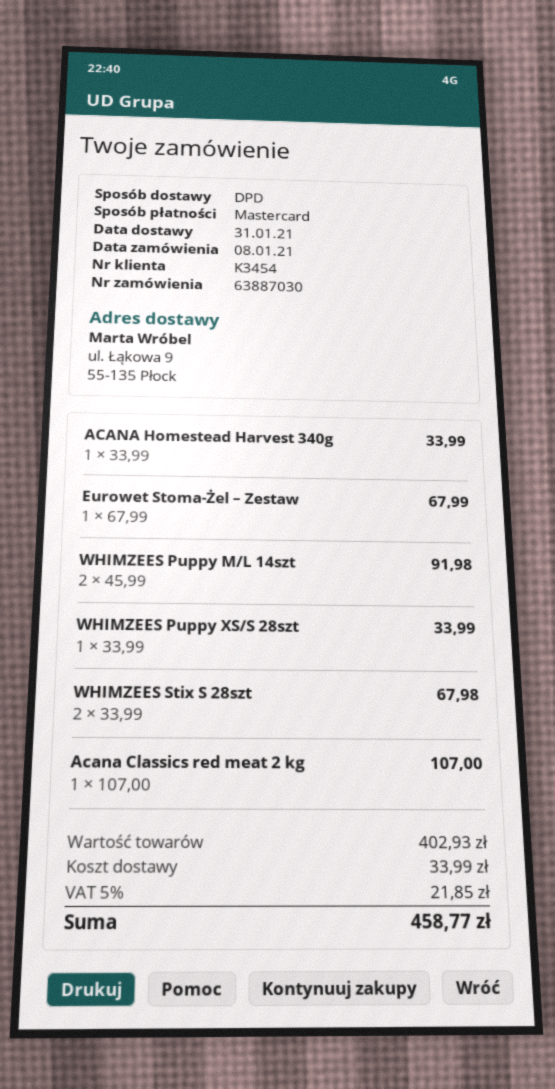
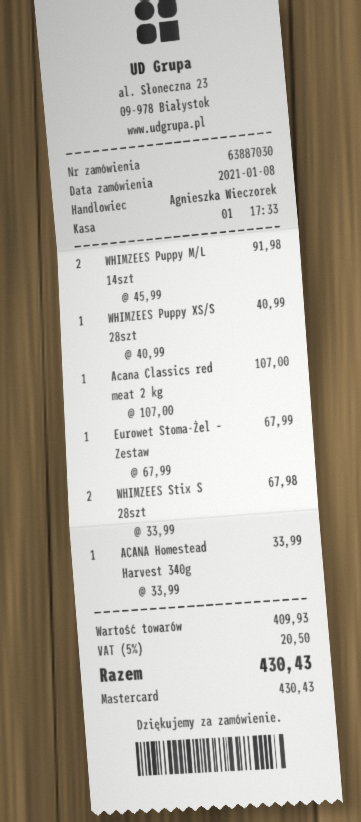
WHIMZEES Puppy XS/S 28szt: 1 x 33.99 = 33.99 -> 1 x 40.99 = 40.99
subtotal: 402.93 -> 409.93
shipping: 33.99 -> none
tax: 5% = 21.85 -> 5% = 20.50
total: 458.77 -> 430.43

